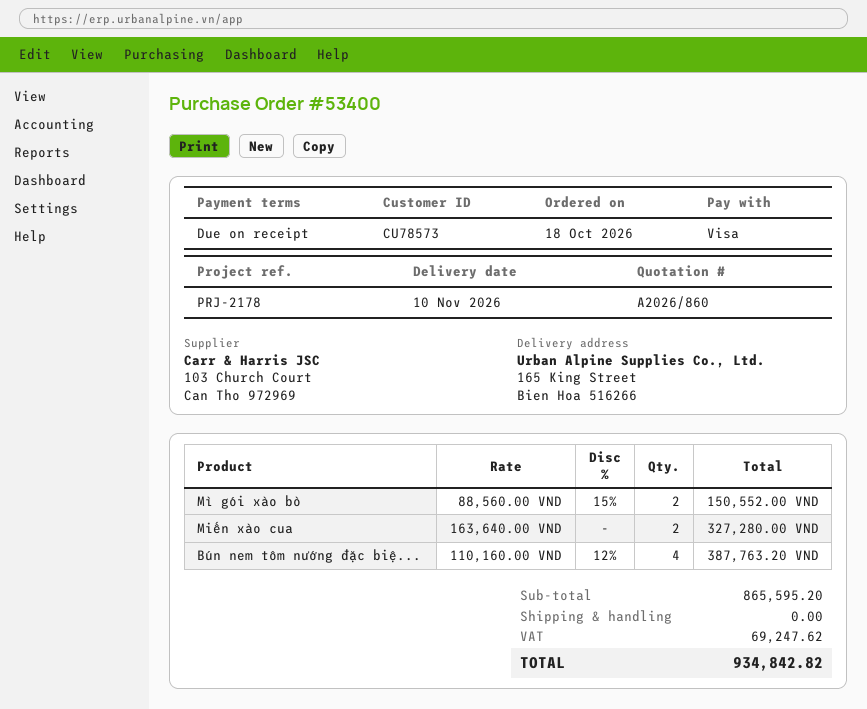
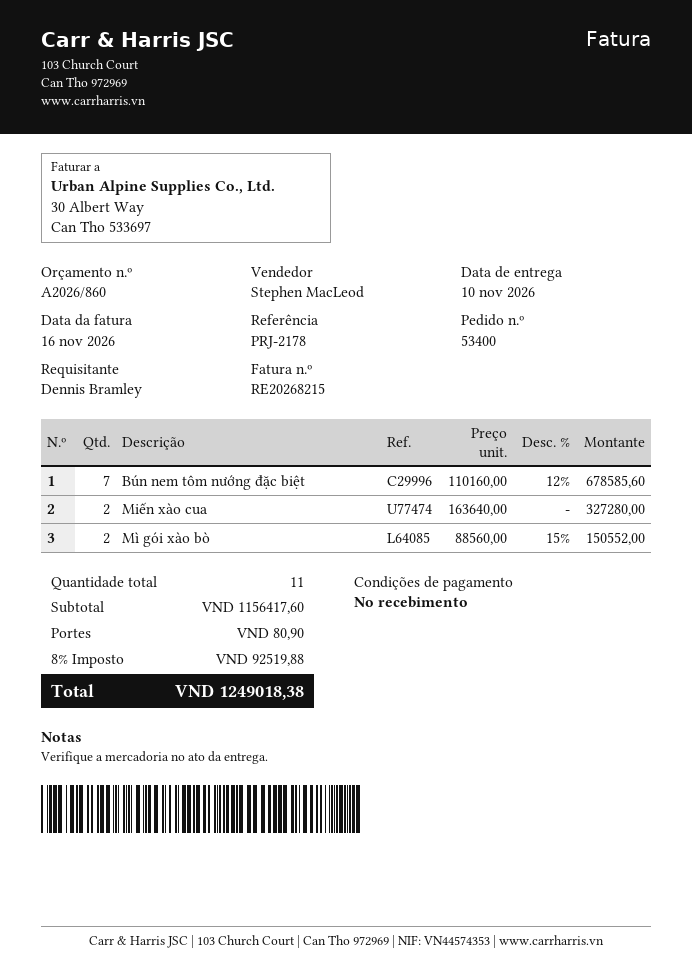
Bún nem tôm nướng đặc biệ...: 4 x 110160.00 - 12% = 387763.20 -> 7 x 110160.00 - 12% = 678585.60
subtotal: 865595.20 -> 1156417.60
shipping: 0.00 -> 80.90
tax: 69247.62 -> 92519.88
total: 934842.82 -> 1249018.38

